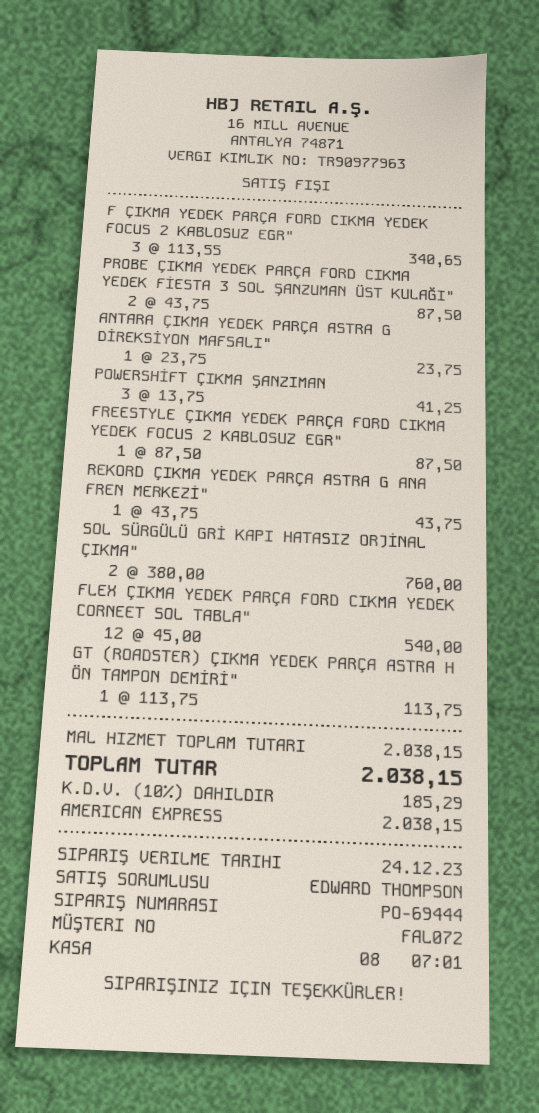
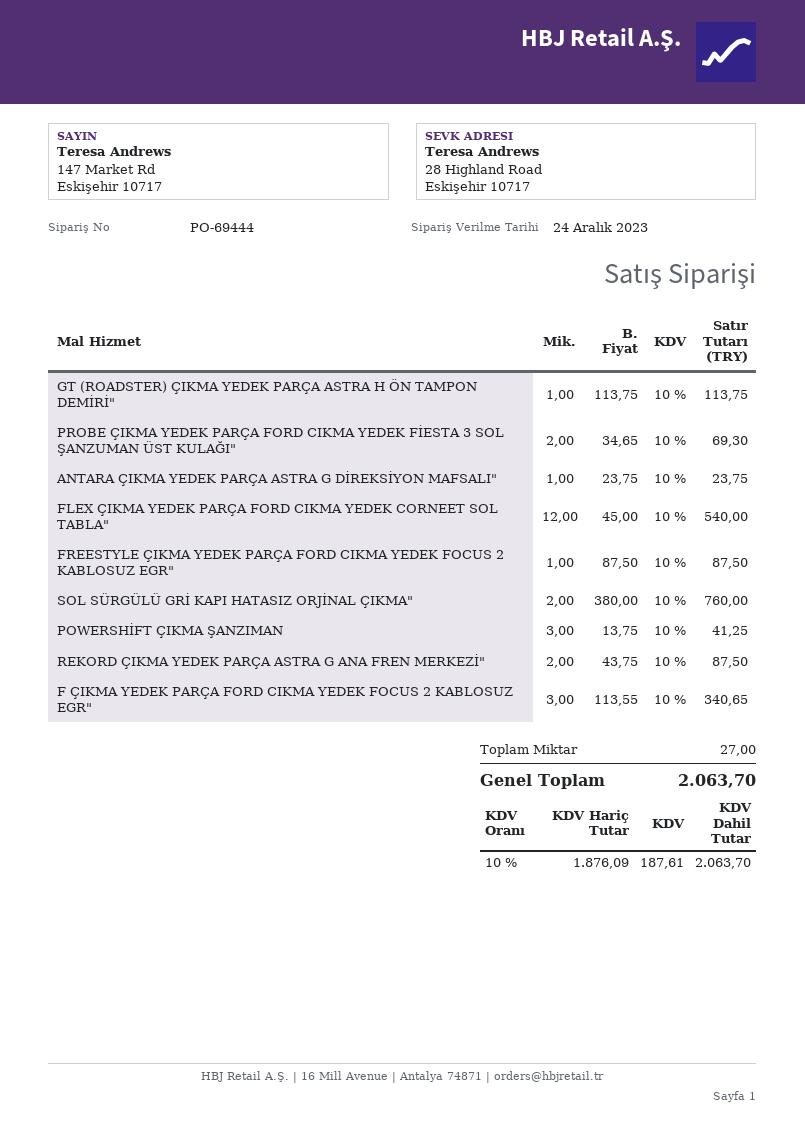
PROBE ÇIKMA YEDEK PARÇA FORD CIKMA YEDEK FİESTA 3 SOL ŞANZUMAN ÜST KULAĞI": 2 x 43.75 = 87.50 -> 2 x 34.65 = 69.30
REKORD ÇIKMA YEDEK PARÇA ASTRA G ANA FREN MERKEZİ": 1 x 43.75 = 43.75 -> 2 x 43.75 = 87.50
tax: 10% = 185.29 -> 10% = 187.61
total: 2038.15 -> 2063.70

